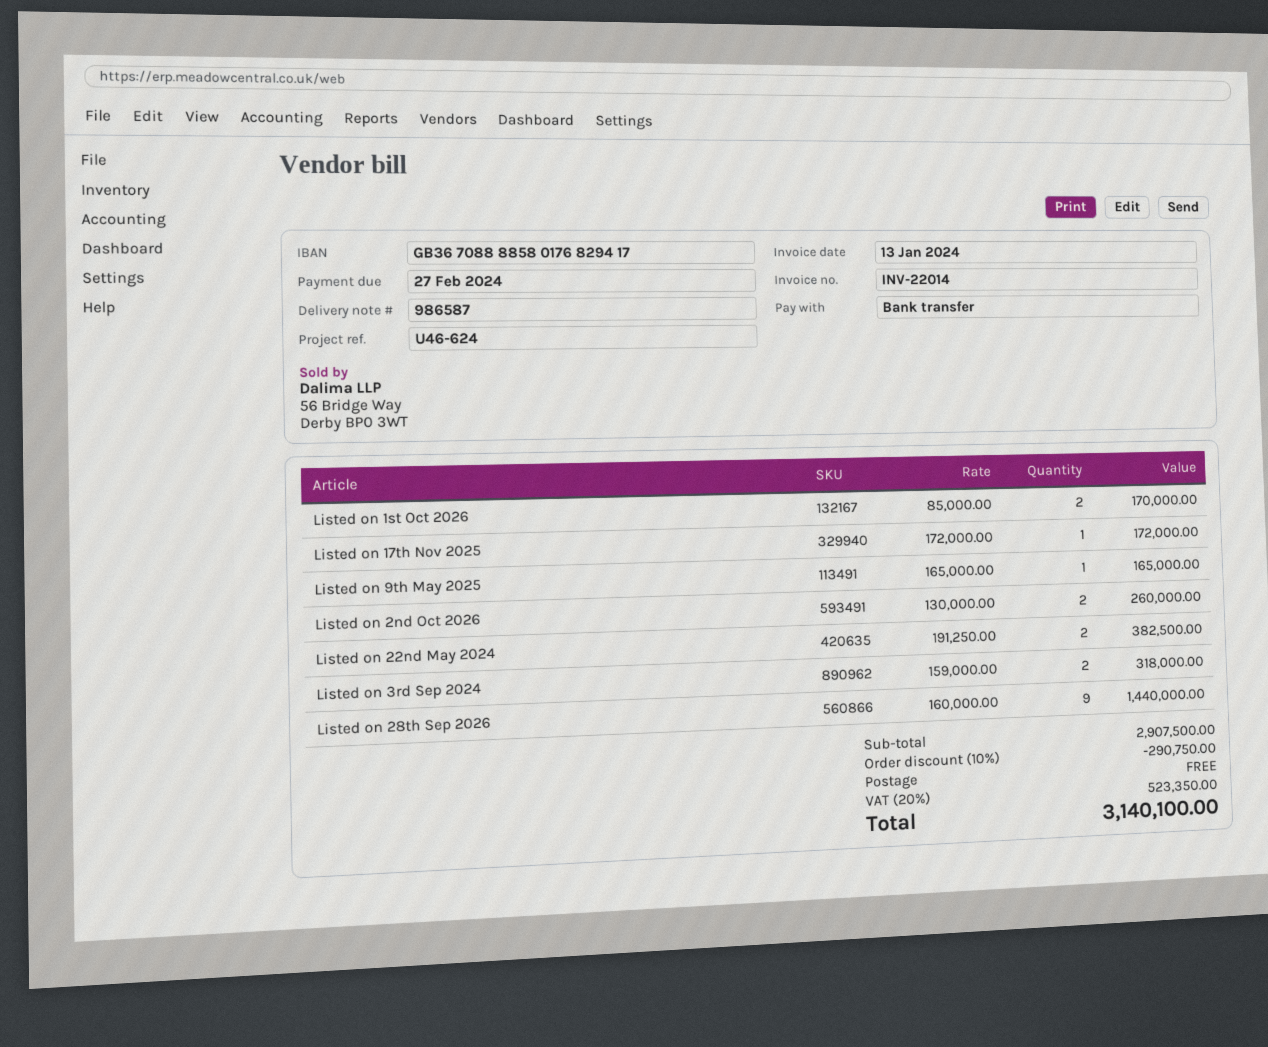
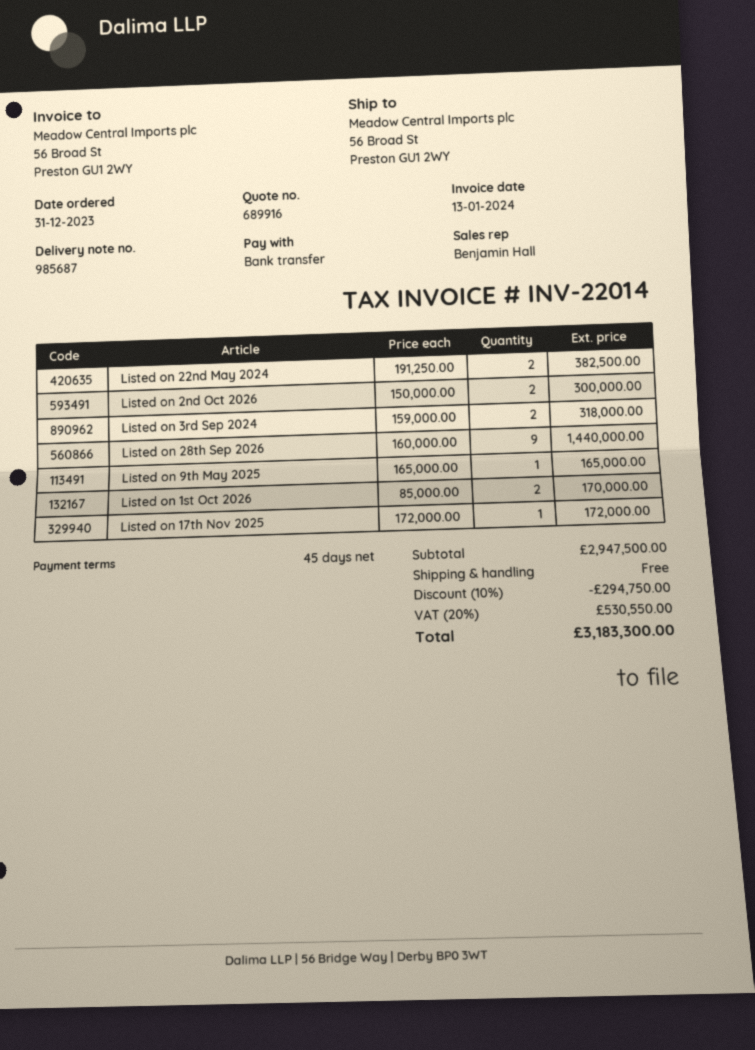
delivery note number: 986587 -> 985687
Listed on 2nd Oct 2026: 2 x 130000.00 = 260000.00 -> 2 x 150000.00 = 300000.00
subtotal: 2907500.00 -> 2947500.00
discount: 10% = 290750.00 -> 10% = 294750.00
tax: 20% = 523350.00 -> 20% = 530550.00
total: 3140100.00 -> 3183300.00

